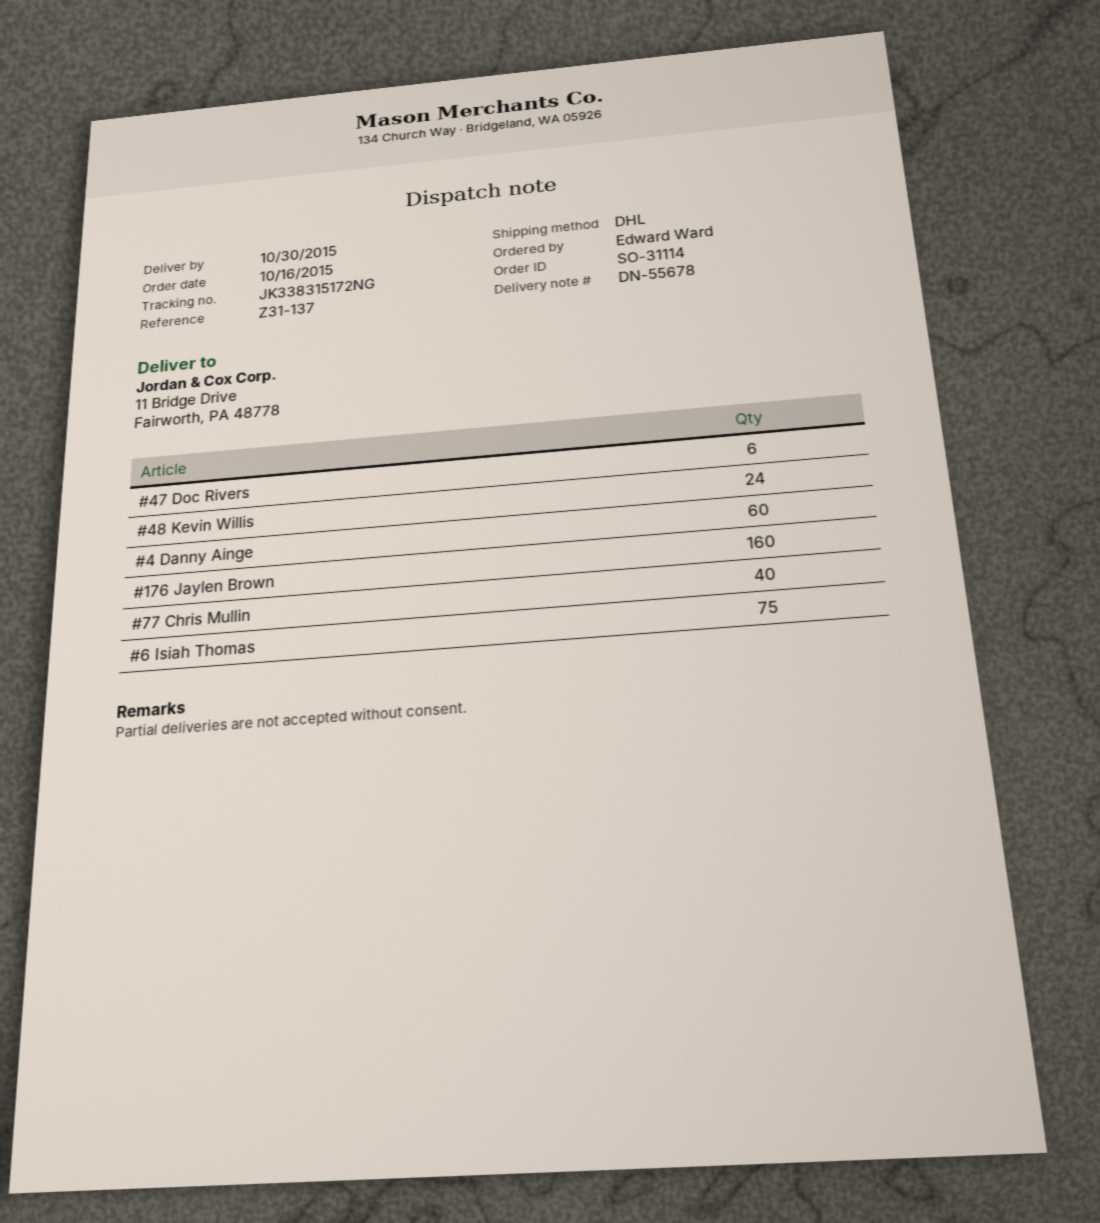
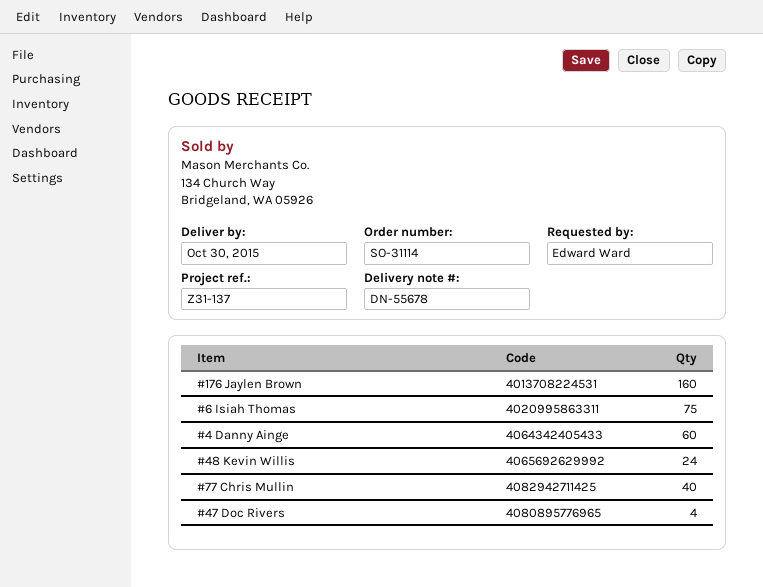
#47 Doc Rivers: 6 -> 4

